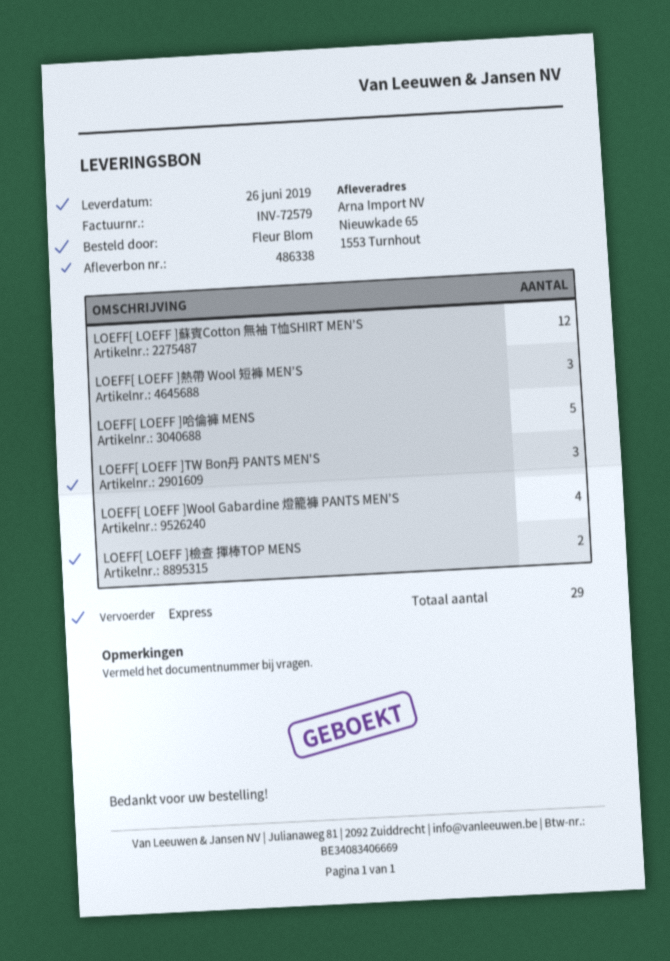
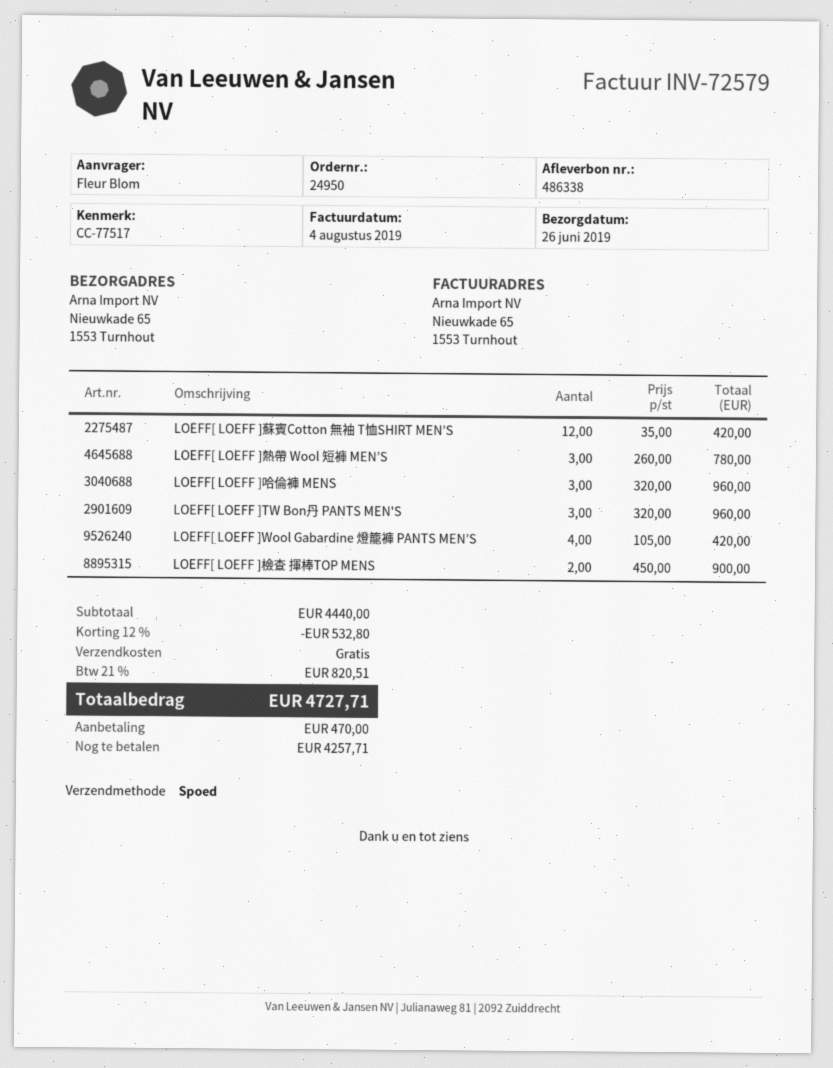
LOEFF[ LOEFF ]哈倫褲 MENS: 5 -> 3

